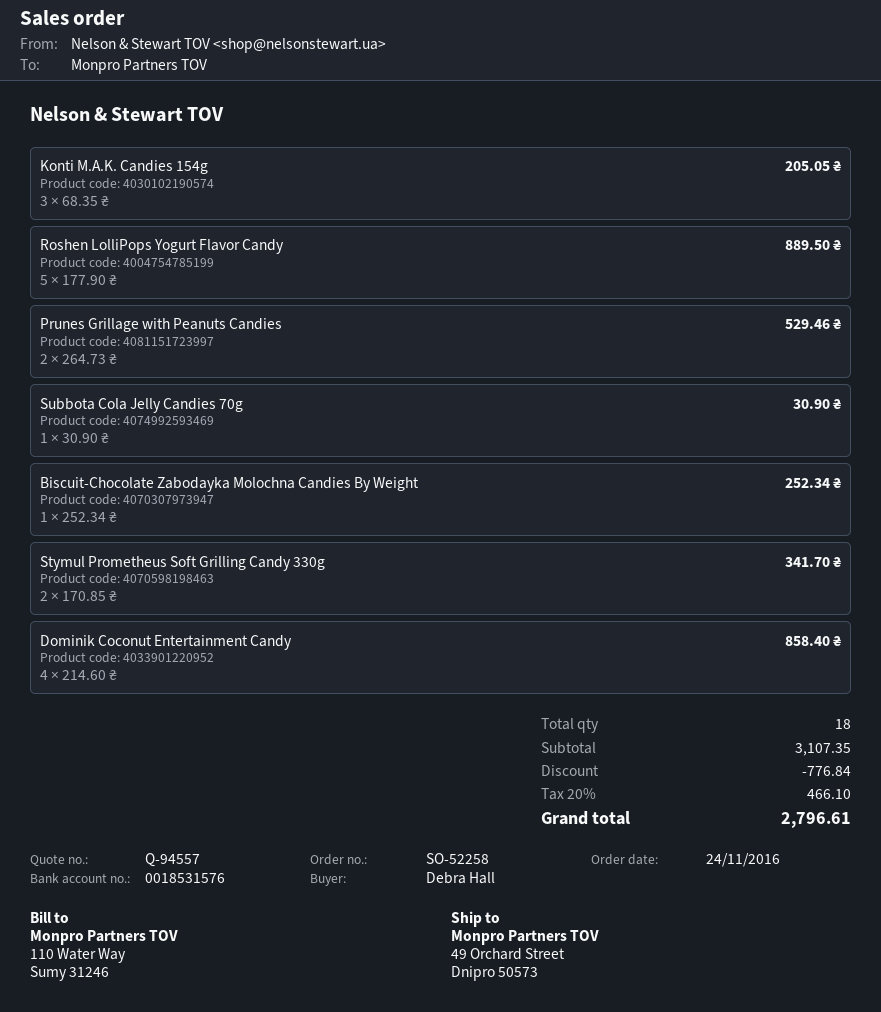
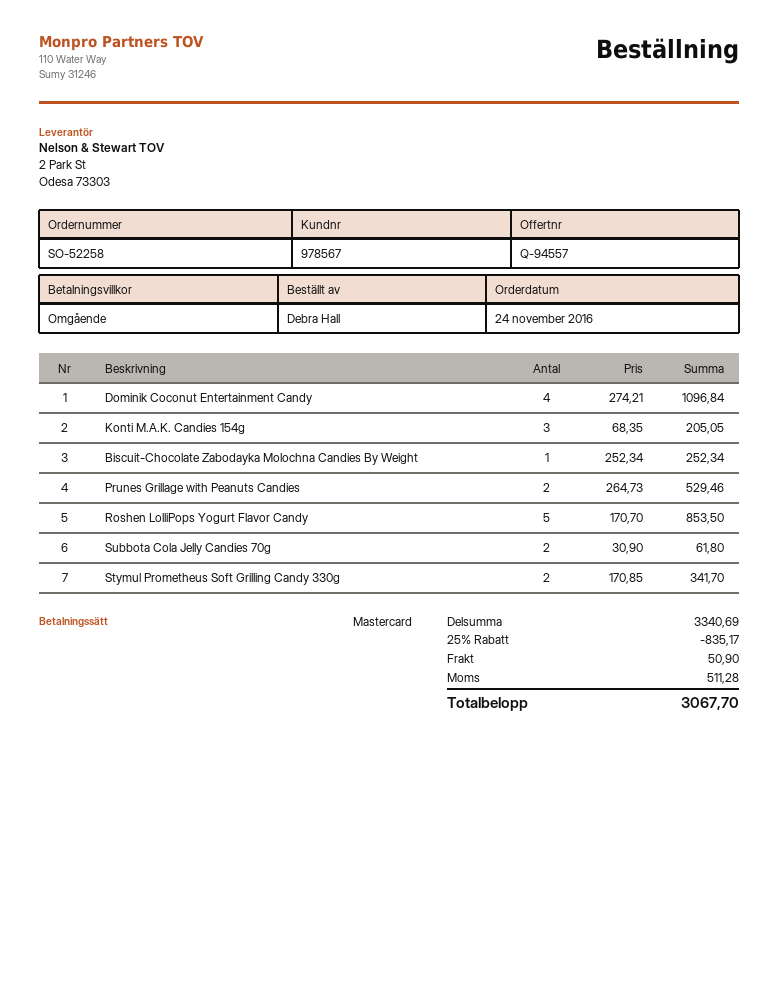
Roshen LolliPops Yogurt Flavor Candy: 5 x 177.90 = 889.50 -> 5 x 170.70 = 853.50
Subbota Cola Jelly Candies 70g: 1 x 30.90 = 30.90 -> 2 x 30.90 = 61.80
Dominik Coconut Entertainment Candy: 4 x 214.60 = 858.40 -> 4 x 274.21 = 1096.84
subtotal: 3107.35 -> 3340.69
discount: 776.84 -> 835.17
shipping: none -> 50.90
tax: 466.10 -> 511.28
total: 2796.61 -> 3067.70

